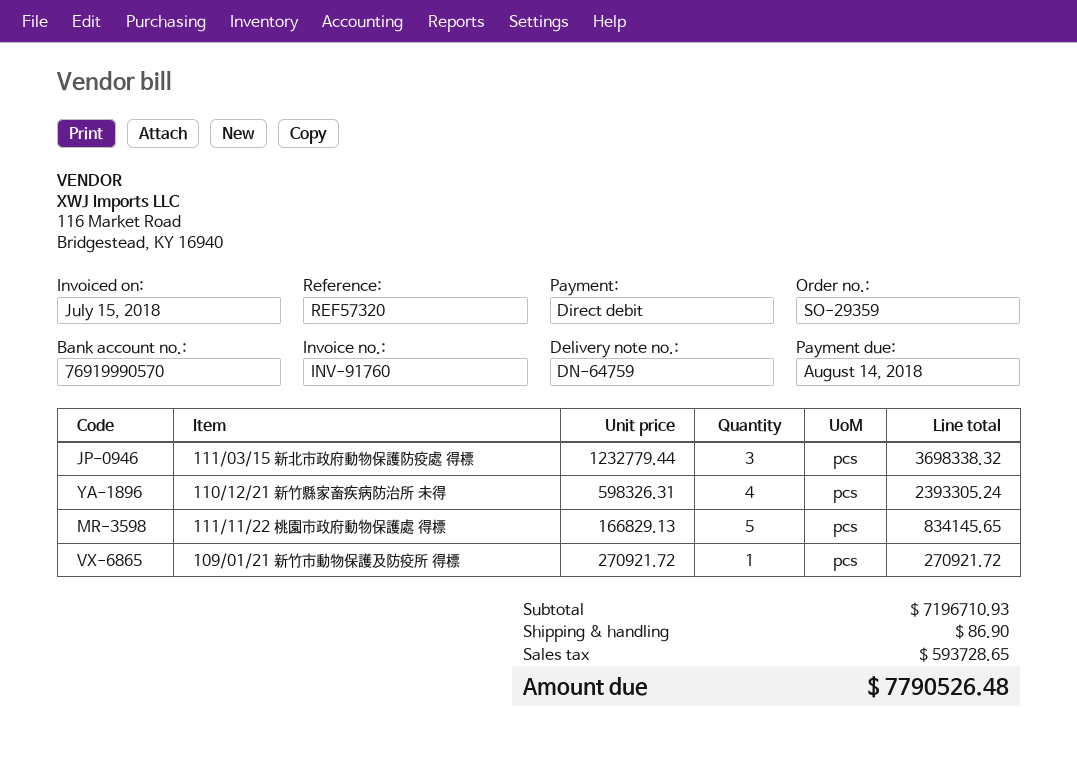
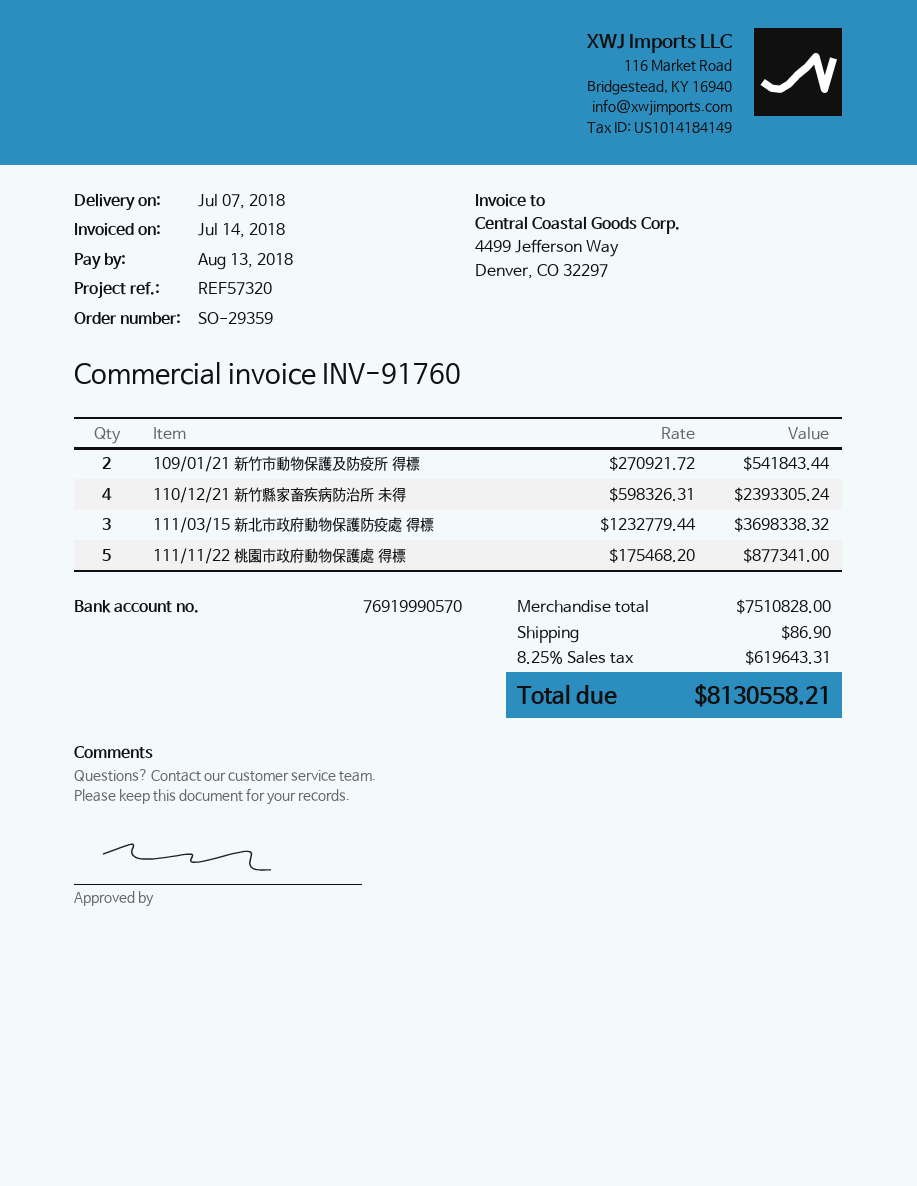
invoice date: 2018-07-15 -> 2018-07-14
due date: 2018-08-14 -> 2018-08-13
111/11/22 桃園市政府動物保護處 得標: 5 x 166829.13 = 834145.65 -> 5 x 175468.20 = 877341.00
109/01/21 新竹市動物保護及防疫所 得標: 1 x 270921.72 = 270921.72 -> 2 x 270921.72 = 541843.44
subtotal: 7196710.93 -> 7510828.00
tax: 593728.65 -> 619643.31
total: 7790526.48 -> 8130558.21

